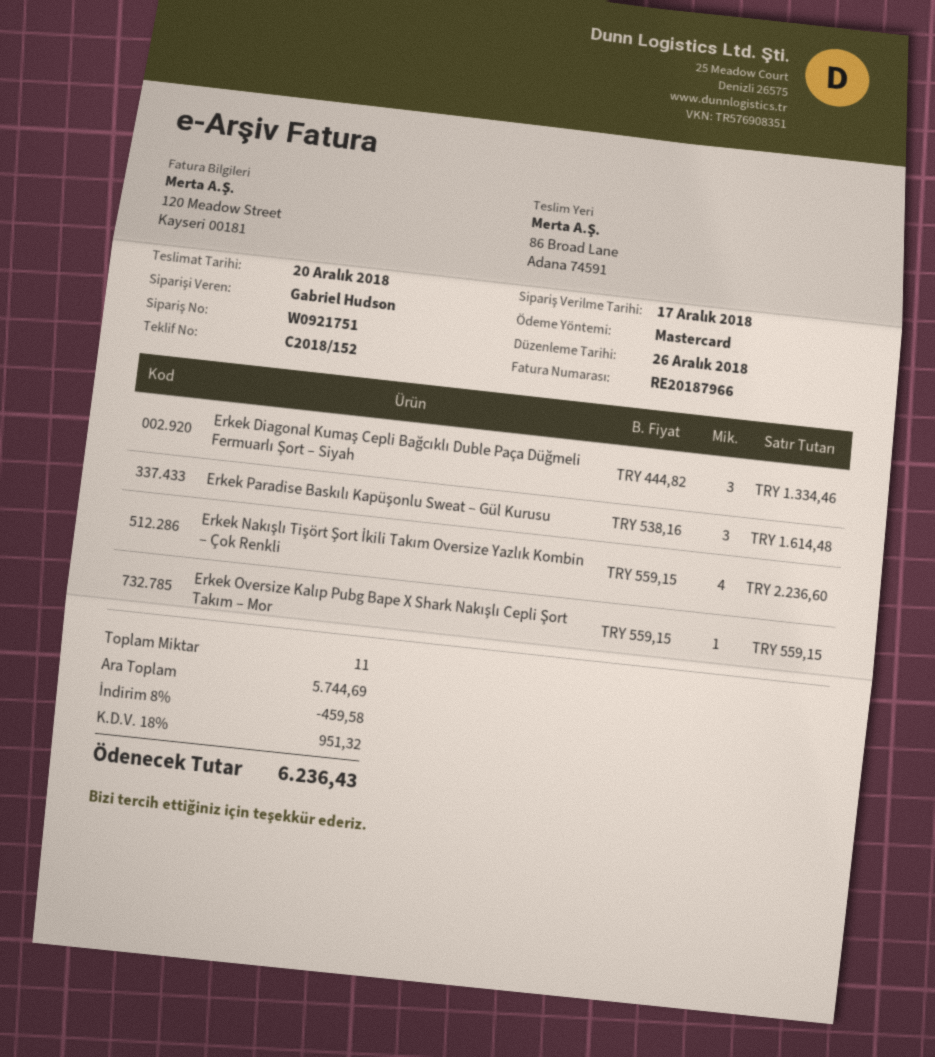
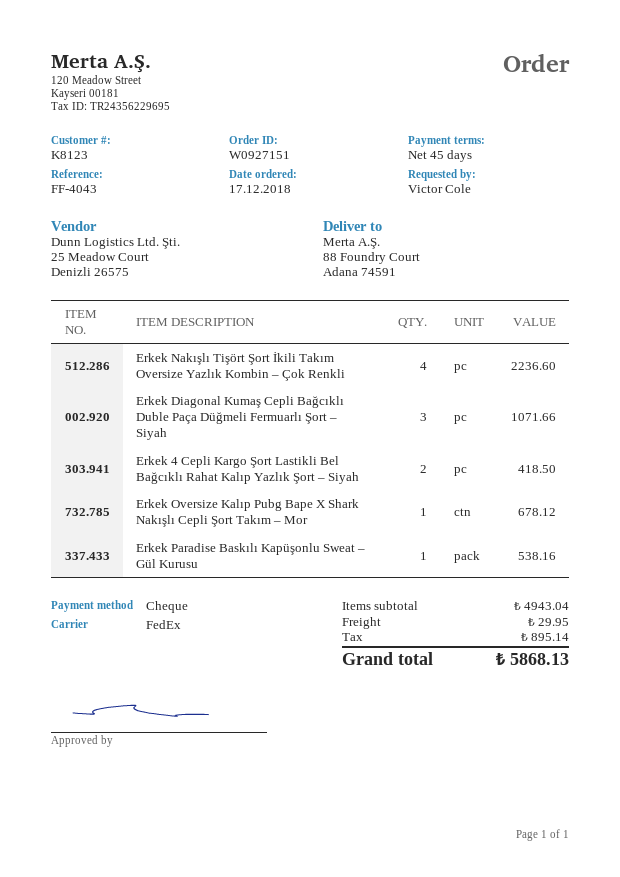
order number: W0921751 -> W0927151
ordered by: Gabriel Hudson -> Victor Cole
payment method: Mastercard -> cheque
ship to: 86 Broad Lane, Adana 74591 -> 88 Foundry Court, Adana 74591
Erkek Diagonal Kumaş Cepli Bağcıklı Duble Paça Düğmeli Fermuarlı Şort – Siyah: 3 for 1334.46 -> 3 for 1071.66
Erkek Paradise Baskılı Kapüşonlu Sweat – Gül Kurusu: 3 for 1614.48 -> 1 for 538.16
Erkek Oversize Kalıp Pubg Bape X Shark Nakışlı Cepli Şort Takım – Mor: 1 for 559.15 -> 1 for 678.12
Erkek 4 Cepli Kargo Şort Lastikli Bel Bağcıklı Rahat Kalıp Yazlık Şort – Siyah: none -> 2 for 418.50
subtotal: 5744.69 -> 4943.04
discount: 8% = 459.58 -> none
shipping: none -> 29.95
tax: 951.32 -> 895.14
total: 6236.43 -> 5868.13

